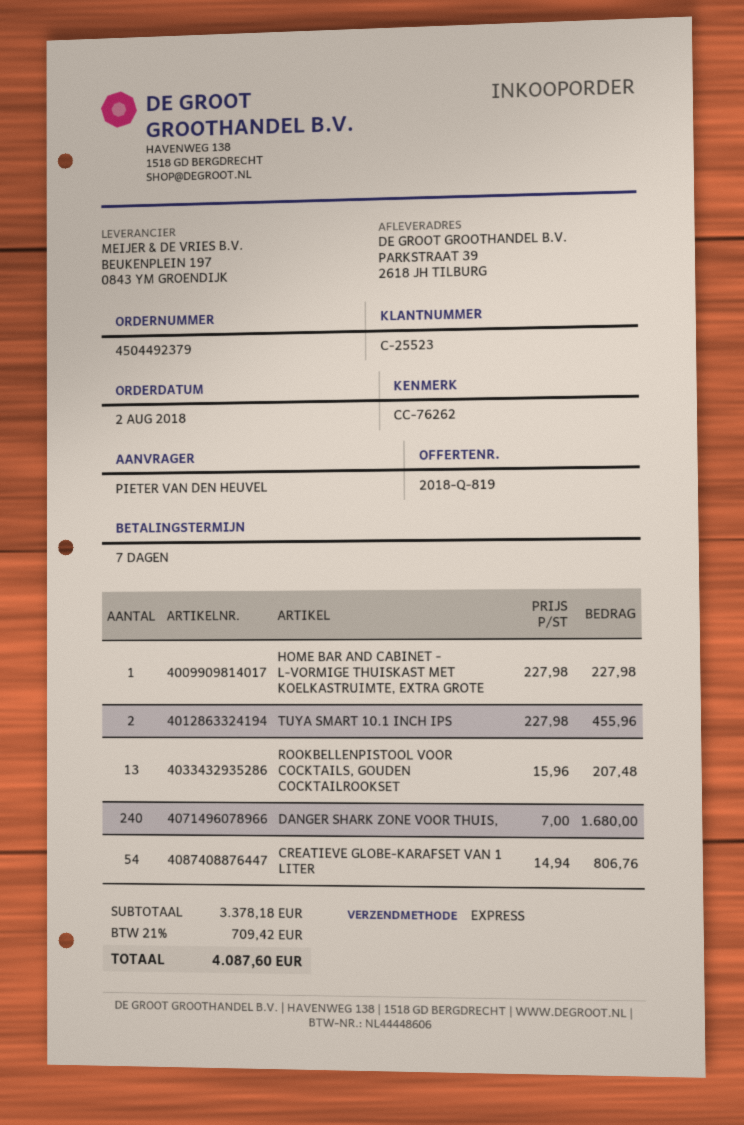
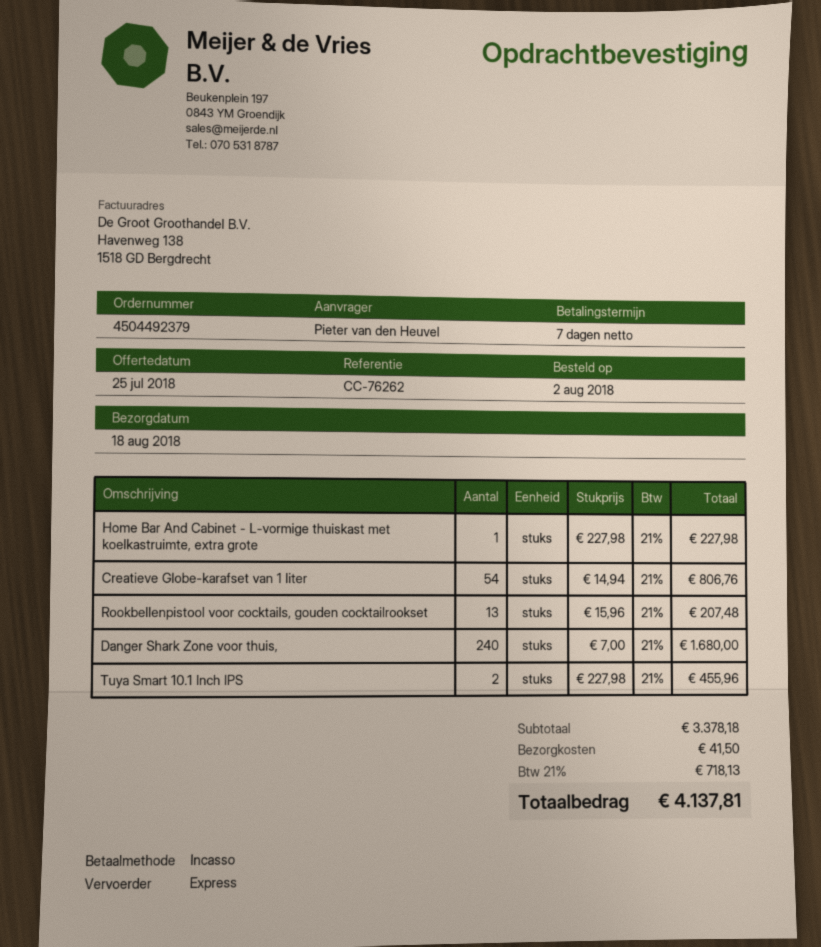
shipping: none -> 41.50
tax: 21% = 709.42 -> 21% = 718.13
total: 4087.60 -> 4137.81

